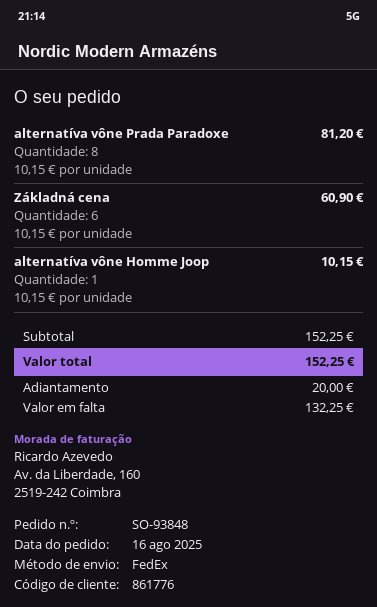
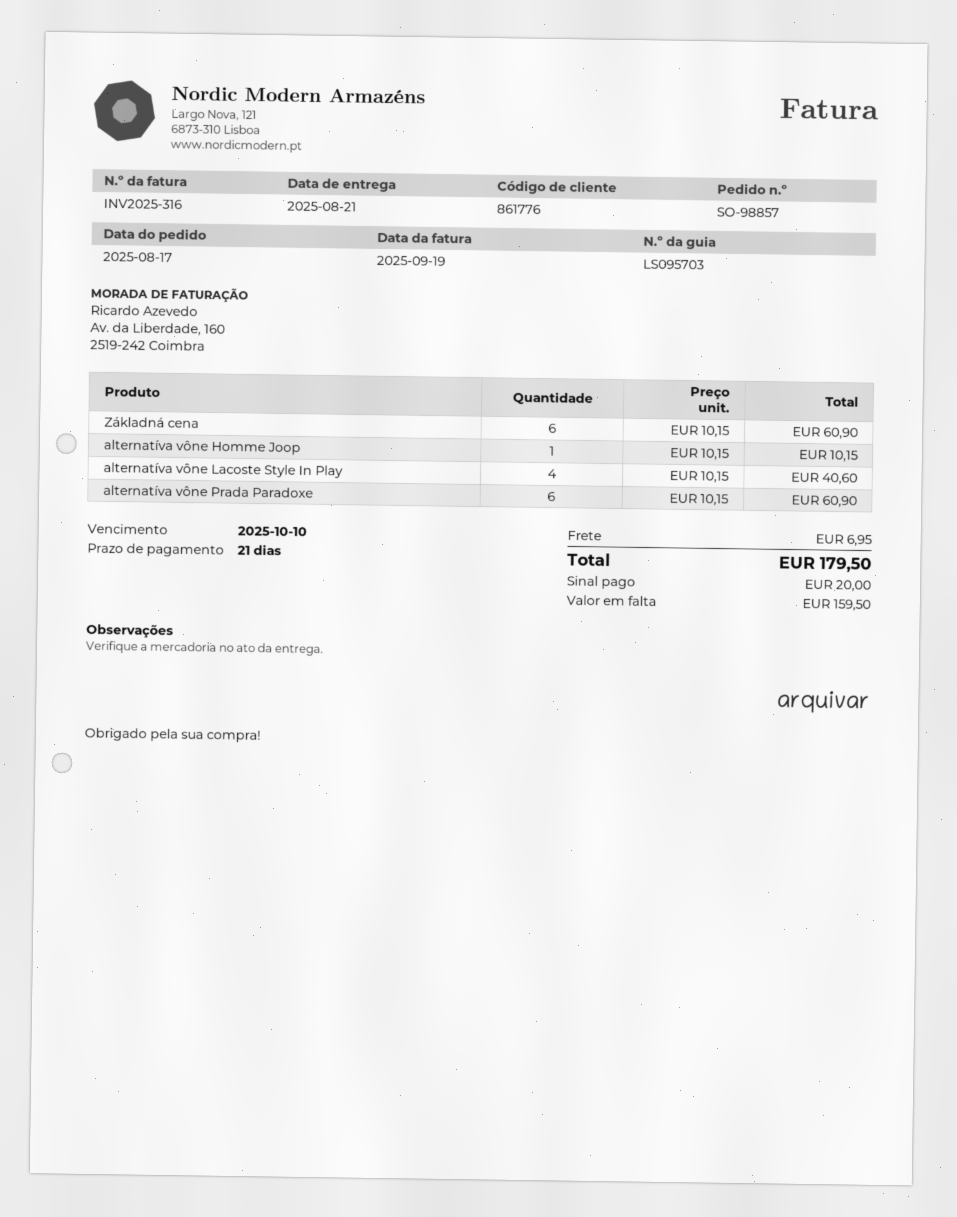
order number: SO-93848 -> SO-98857
order date: 2025-08-16 -> 2025-08-17
alternatíva vône Prada Paradoxe: 8 x 10.15 = 81.20 -> 6 x 10.15 = 60.90
alternatíva vône Lacoste Style In Play: none -> 4 x 10.15 = 40.60
shipping: none -> 6.95
total: 152.25 -> 179.50
balance: 132.25 -> 159.50

